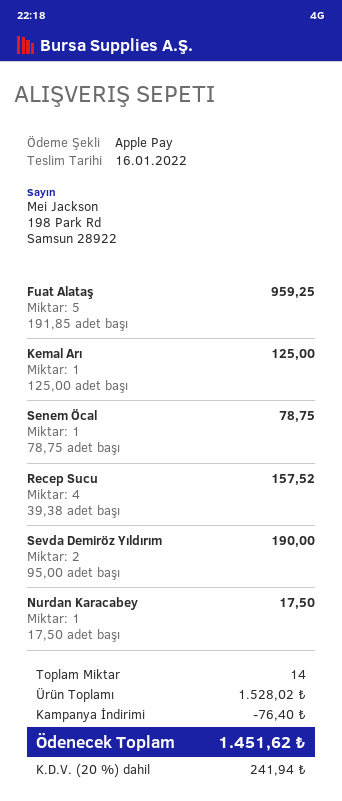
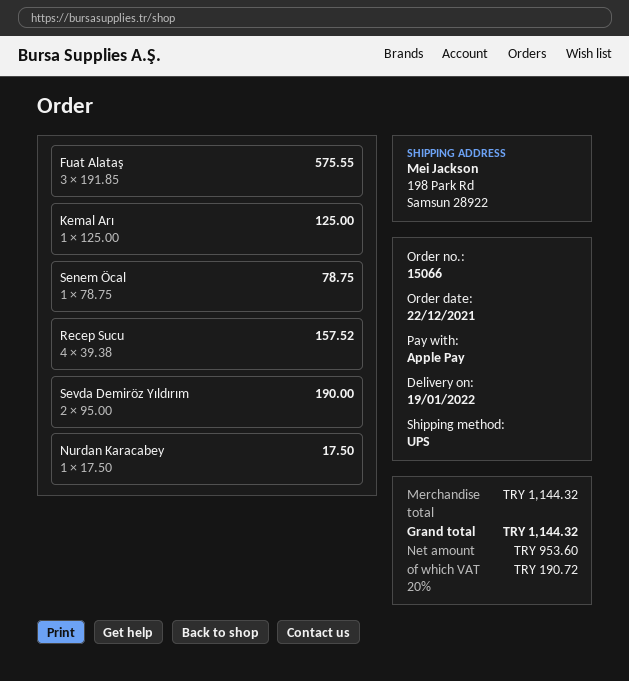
delivery date: 2022-01-16 -> 2022-01-19
Fuat Alataş: 5 x 191.85 = 959.25 -> 3 x 191.85 = 575.55
subtotal: 1528.02 -> 1144.32
discount: 76.40 -> none
tax: 20% = 241.94 -> 20% = 190.72
total: 1451.62 -> 1144.32

